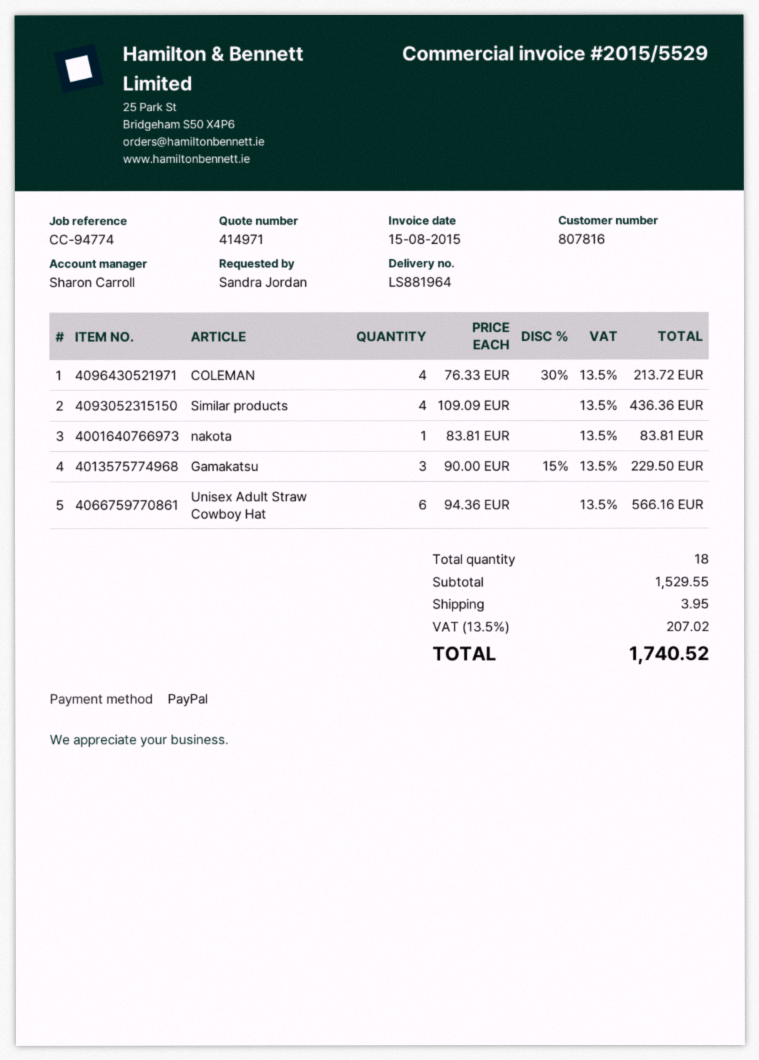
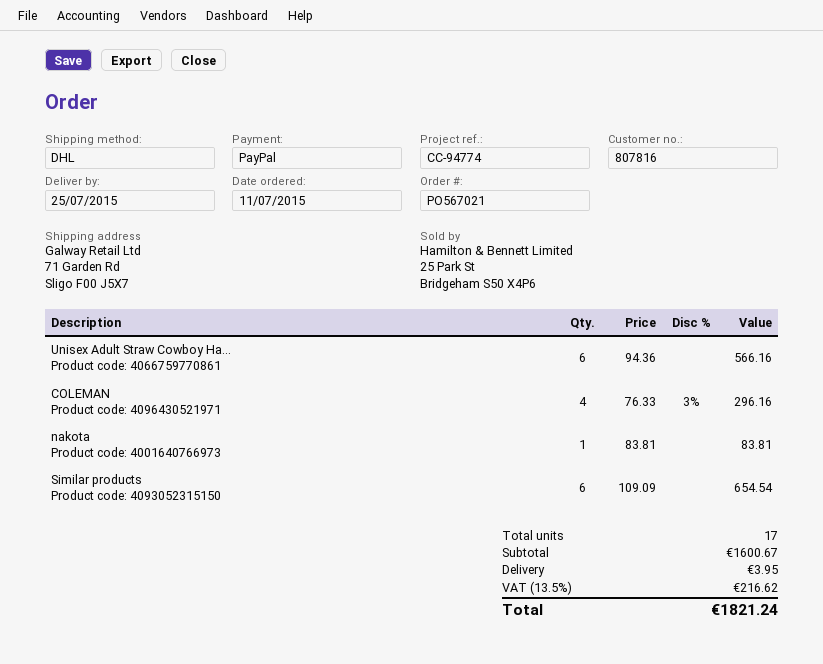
COLEMAN: 4 x 76.33 - 30% = 213.72 -> 4 x 76.33 - 3% = 296.16
Similar products: 4 x 109.09 = 436.36 -> 6 x 109.09 = 654.54
Gamakatsu: 3 x 90.00 - 15% = 229.50 -> none
total quantity: 18 -> 17
subtotal: 1529.55 -> 1600.67
tax: 13.5% = 207.02 -> 13.5% = 216.62
total: 1740.52 -> 1821.24

